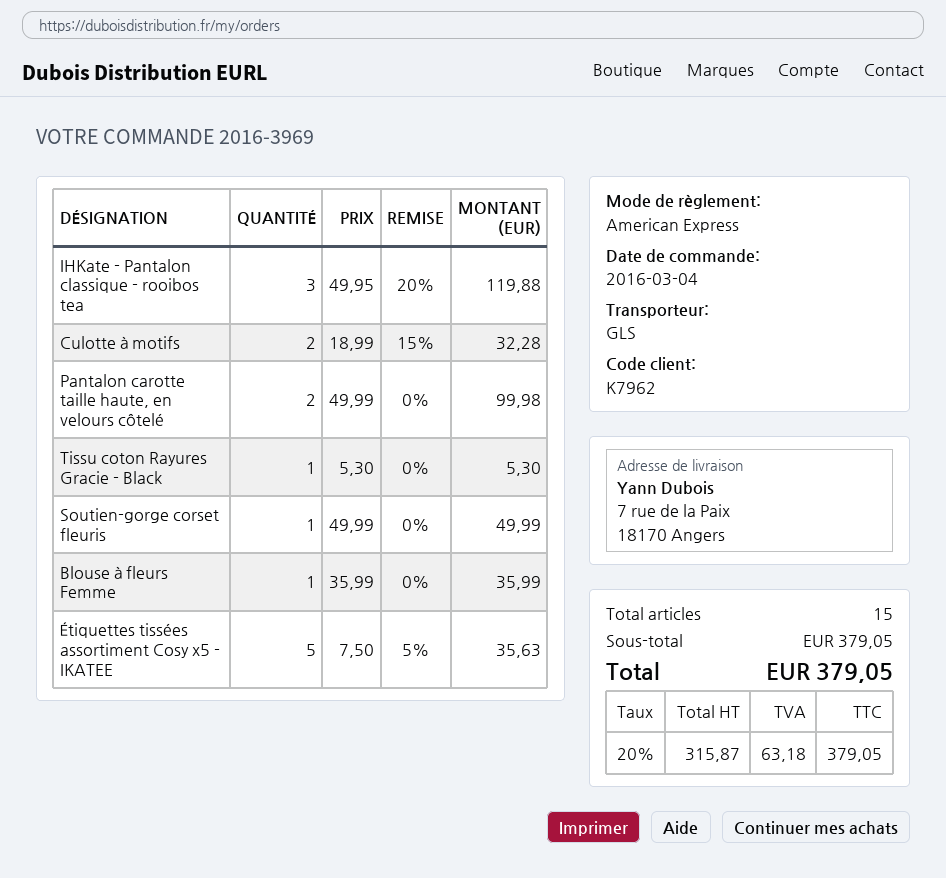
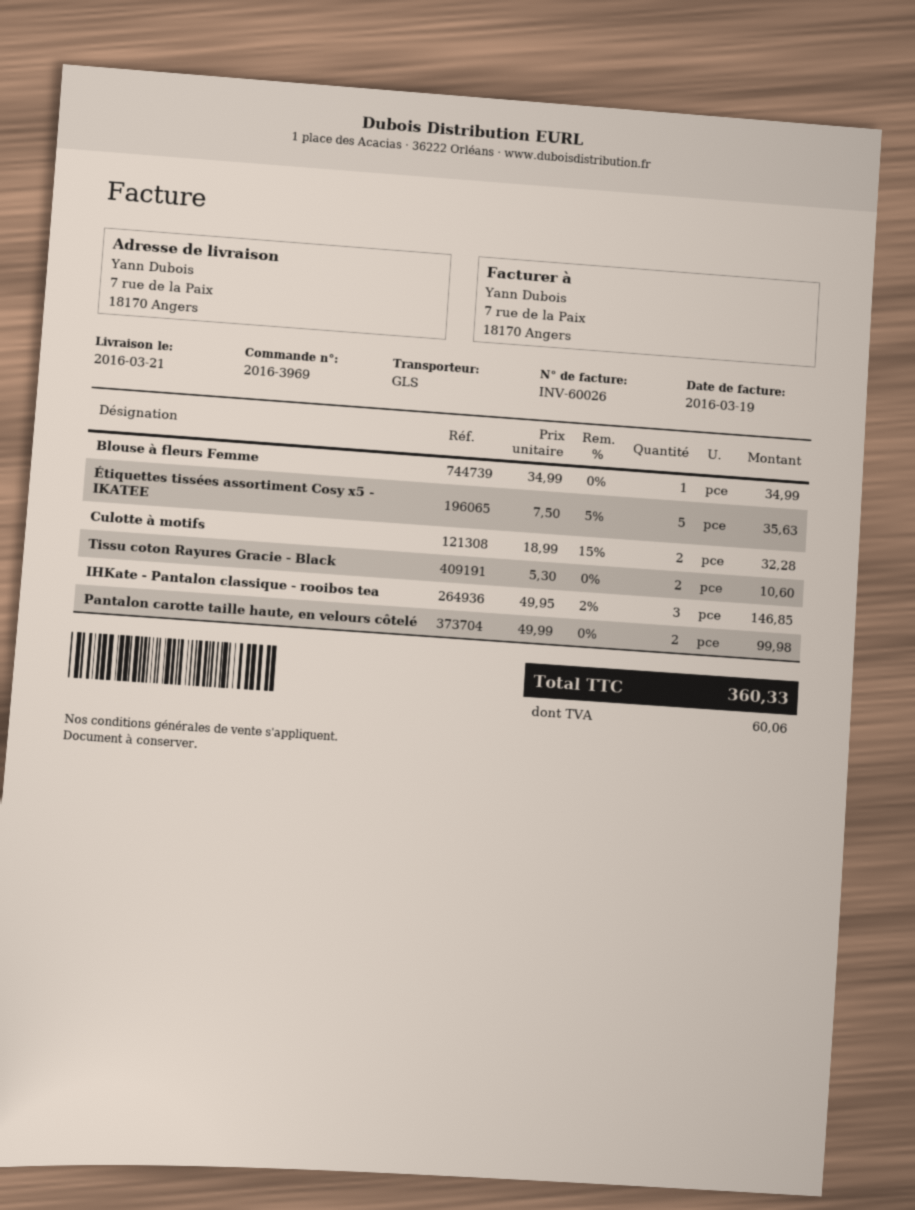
IHKate - Pantalon classique - rooibos tea: 3 x 49.95 - 20% = 119.88 -> 3 x 49.95 - 2% = 146.85
Tissu coton Rayures Gracie - Black: 1 x 5.30 = 5.30 -> 2 x 5.30 = 10.60
Soutien-gorge corset fleuris: 1 x 49.99 = 49.99 -> none
Blouse à fleurs Femme: 1 x 35.99 = 35.99 -> 1 x 34.99 = 34.99
tax: 63.18 -> 60.06
total: 379.05 -> 360.33

